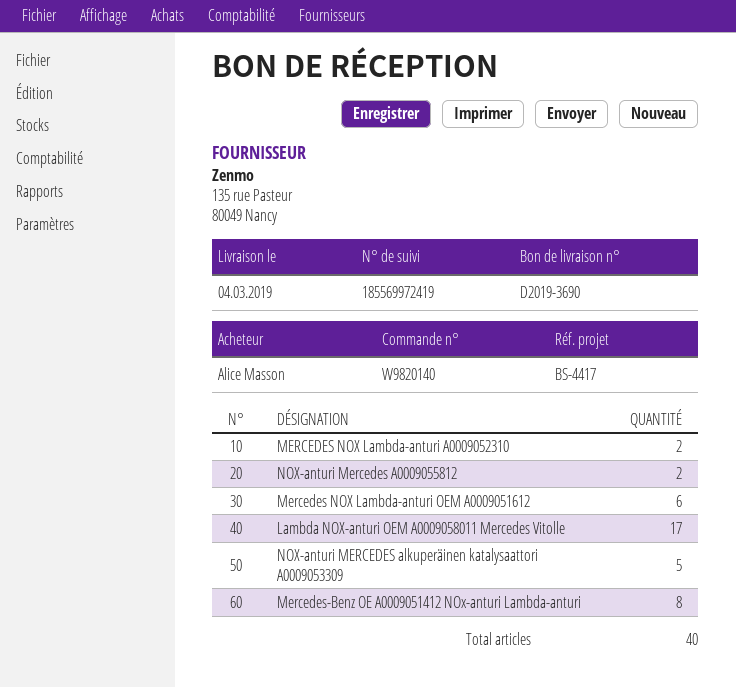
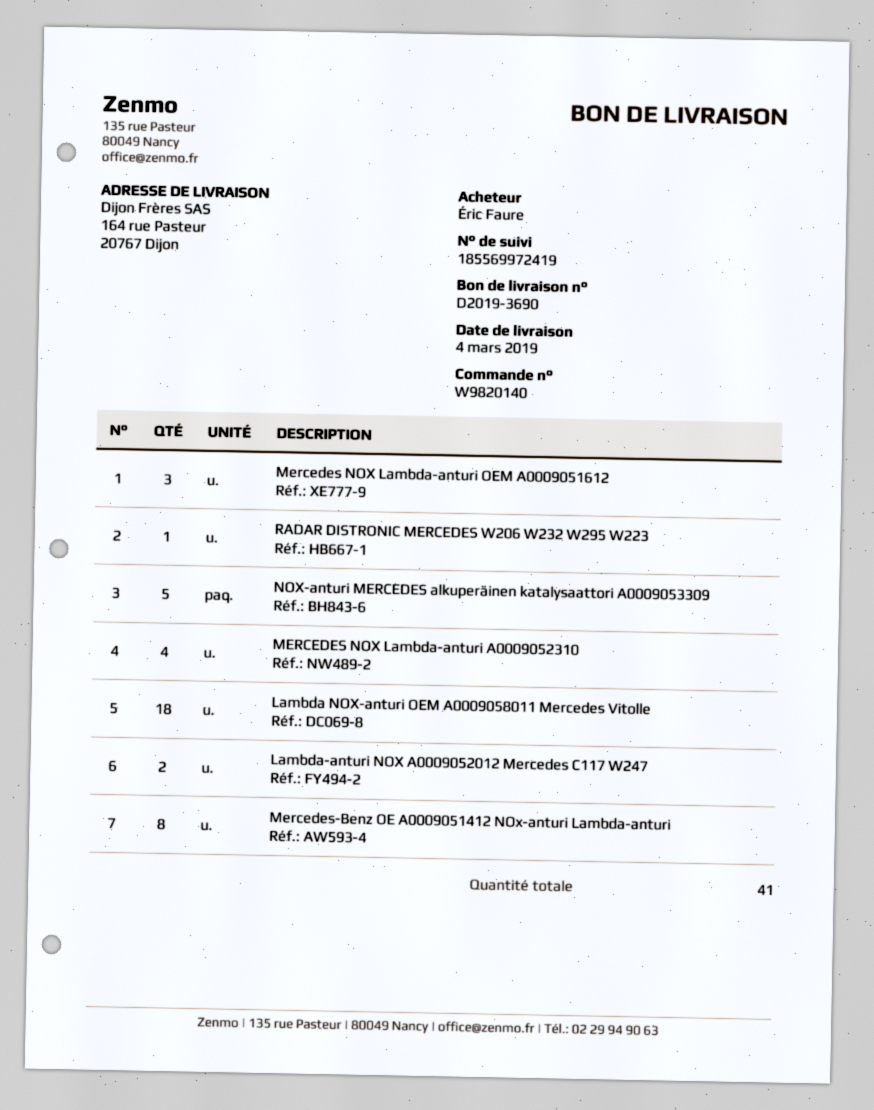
ordered by: Alice Masson -> Éric Faure
MERCEDES NOX Lambda-anturi A0009052310: 2 -> 4
NOX-anturi Mercedes A0009055812: 2 -> none
Mercedes NOX Lambda-anturi OEM A0009051612: 6 -> 3
Lambda NOX-anturi OEM A0009058011 Mercedes Vitolle: 17 -> 18
RADAR DISTRONIC MERCEDES W206 W232 W295 W223: none -> 1
Lambda-anturi NOX A0009052012 Mercedes C117 W247: none -> 2
total quantity: 40 -> 41

